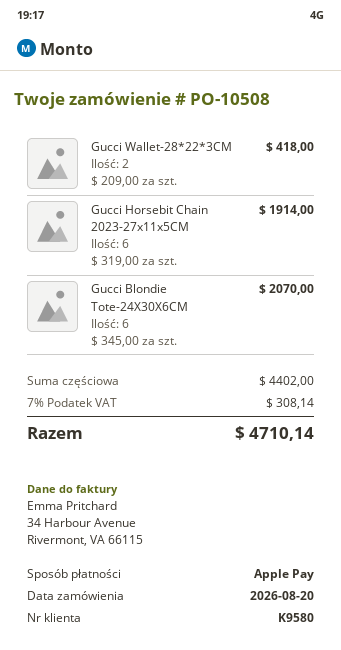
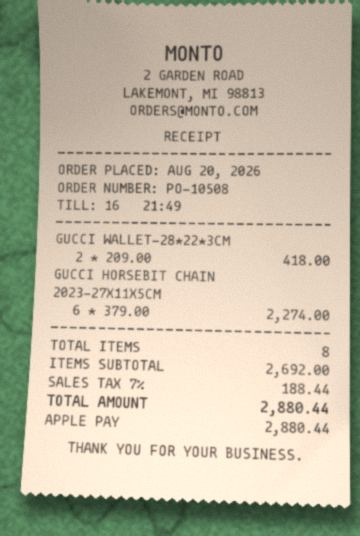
Gucci Horsebit Chain 2023-27x11x5CM: 6 x 319.00 = 1914.00 -> 6 x 379.00 = 2274.00
Gucci Blondie Tote-24X30X6CM: 6 x 345.00 = 2070.00 -> none
subtotal: 4402.00 -> 2692.00
tax: 7% = 308.14 -> 7% = 188.44
total: 4710.14 -> 2880.44

